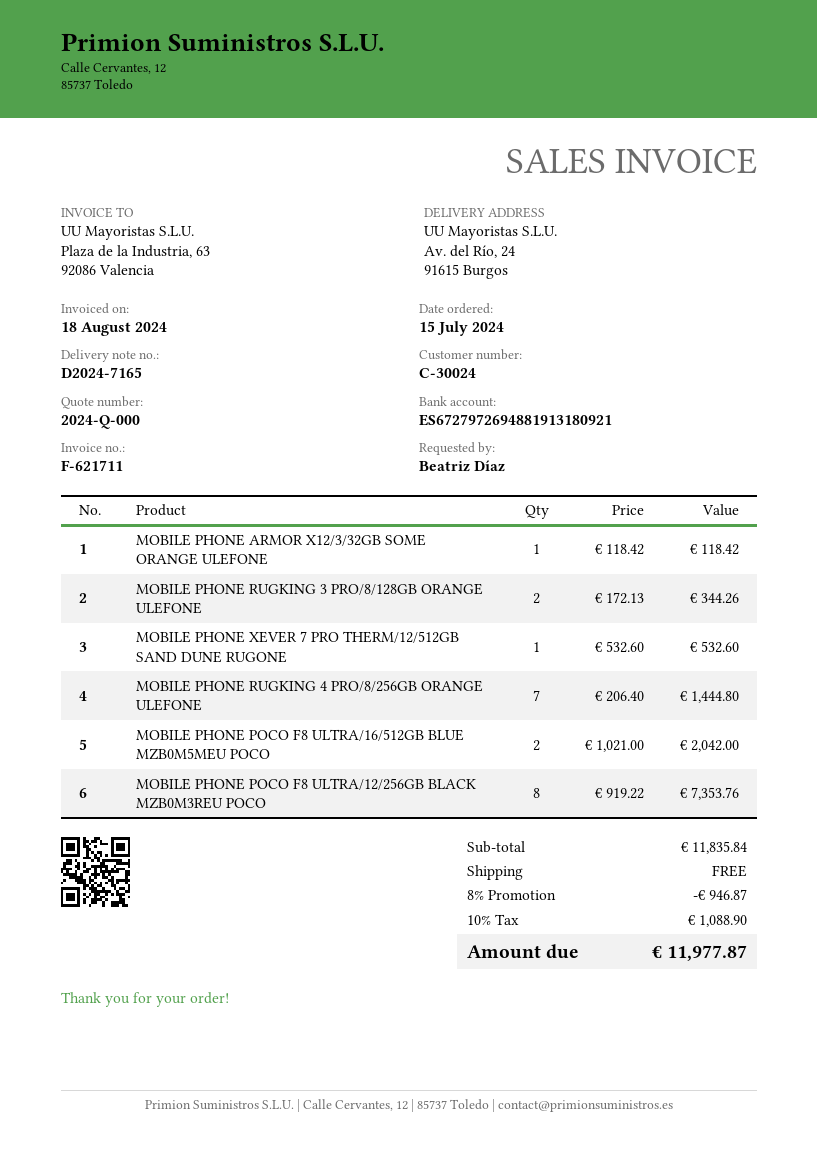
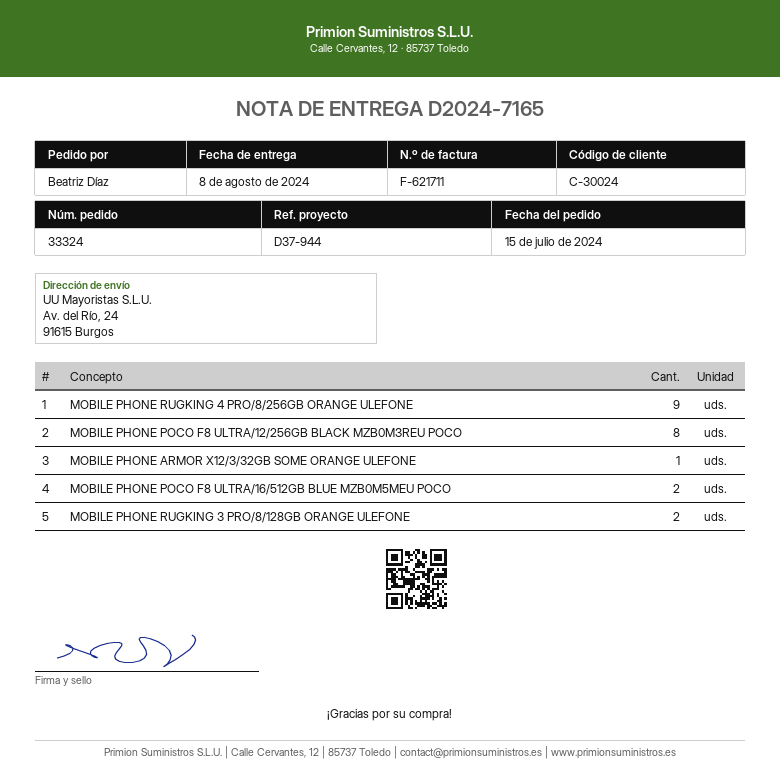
MOBILE PHONE XEVER 7 PRO THERM/12/512GB SAND DUNE RUGONE: 1 -> none
MOBILE PHONE RUGKING 4 PRO/8/256GB ORANGE ULEFONE: 7 -> 9

